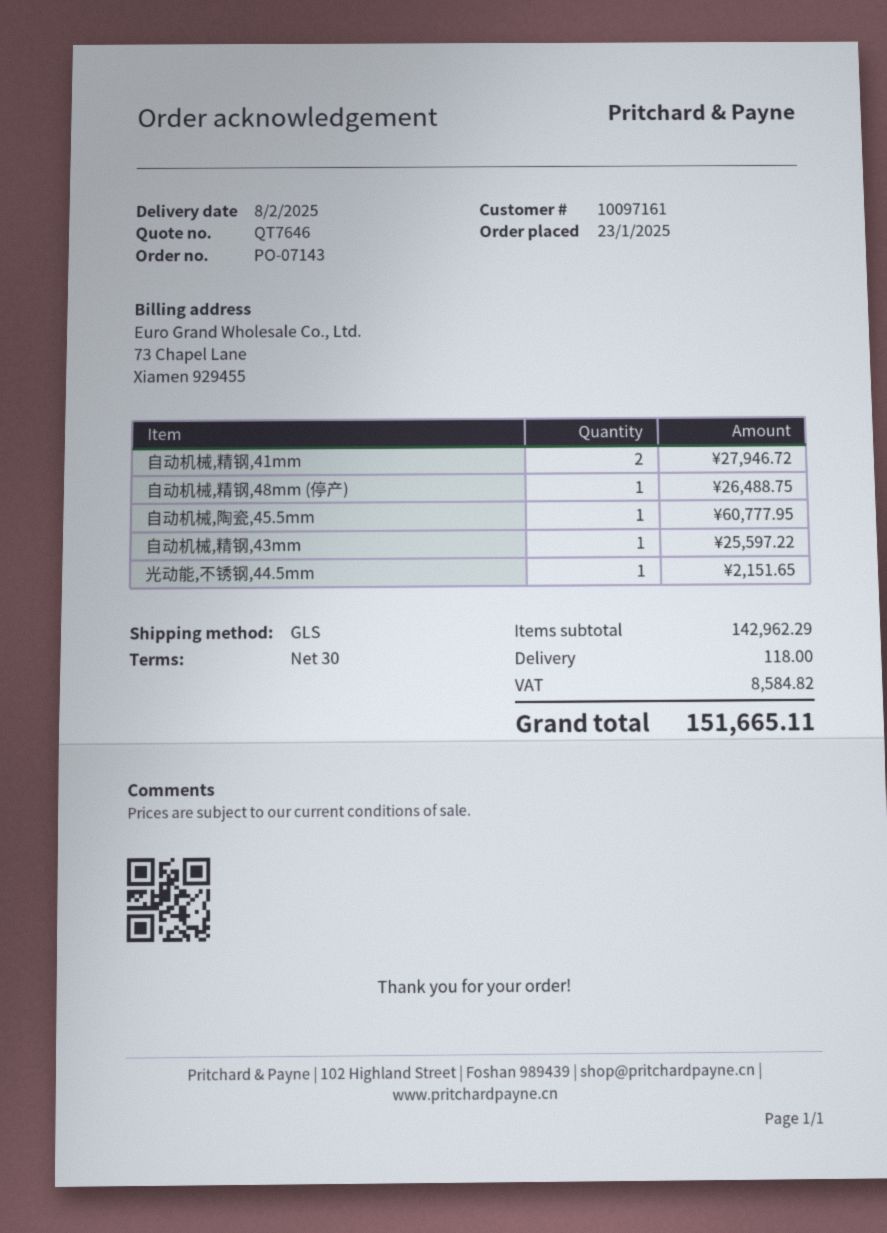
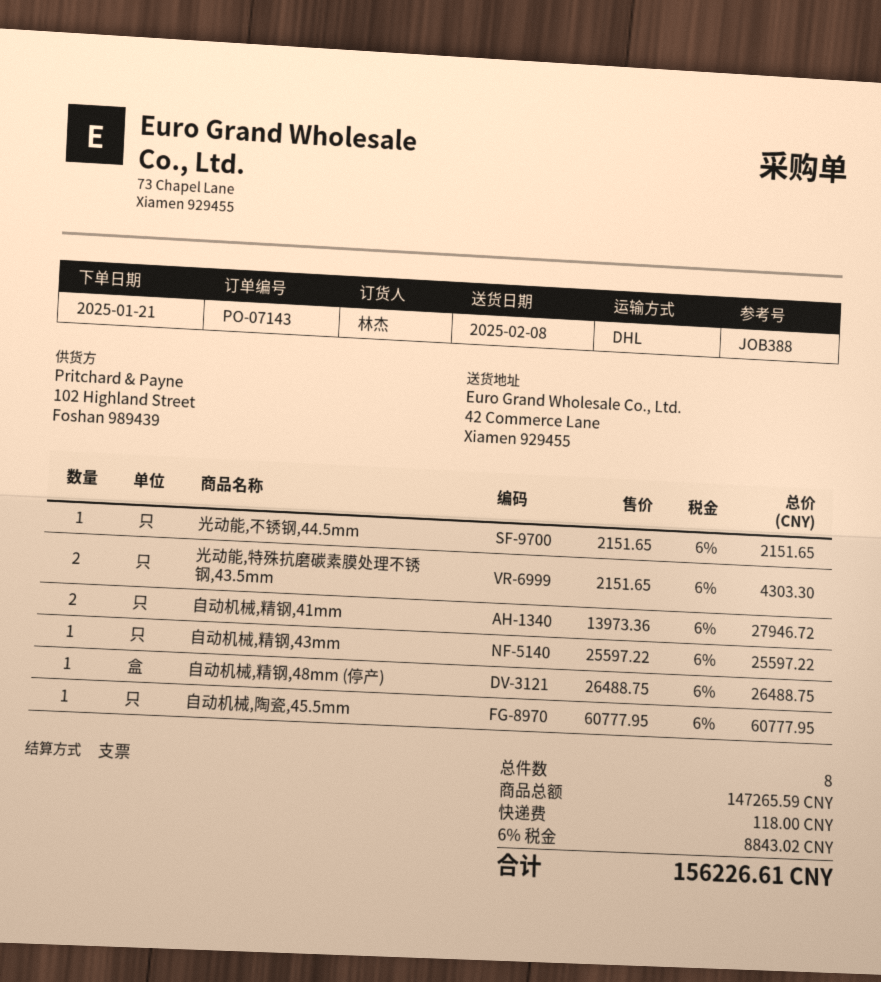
order date: 2025-01-23 -> 2025-01-21
shipping method: GLS -> DHL
光动能,特殊抗磨碳素膜处理不锈钢,43.5mm: none -> 2 for 4303.30
subtotal: 142962.29 -> 147265.59
tax: 8584.82 -> 8843.02
total: 151665.11 -> 156226.61

